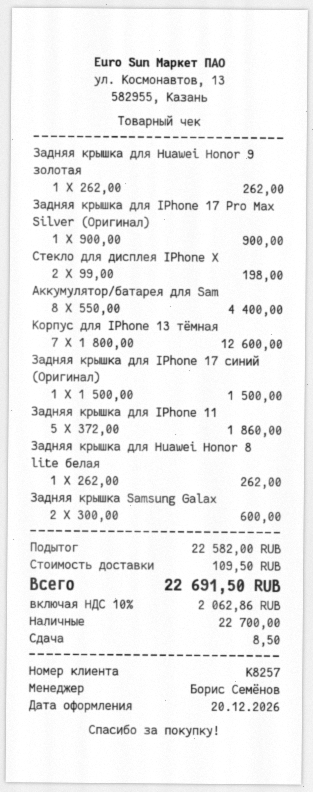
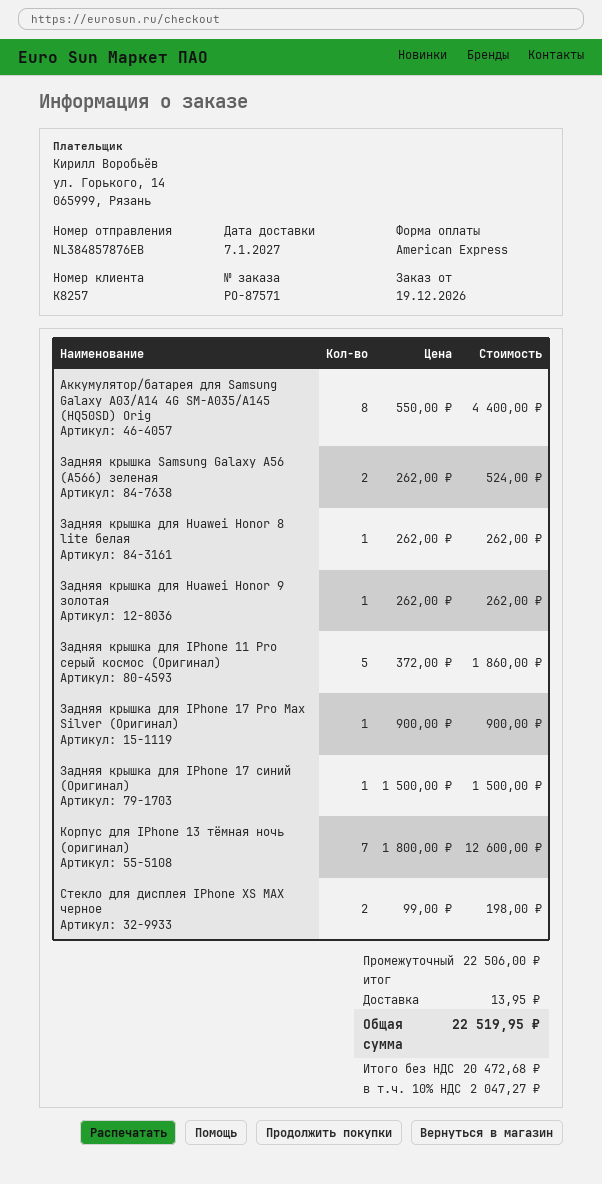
order date: 2026-12-20 -> 2026-12-19
payment method: cash -> American Express
Задняя крышка Samsung Galax: 2 x 300.00 = 600.00 -> 2 x 262.00 = 524.00
subtotal: 22582.00 -> 22506.00
shipping: 109.50 -> 13.95
tax: 10% = 2062.86 -> 10% = 2047.27
total: 22691.50 -> 22519.95

